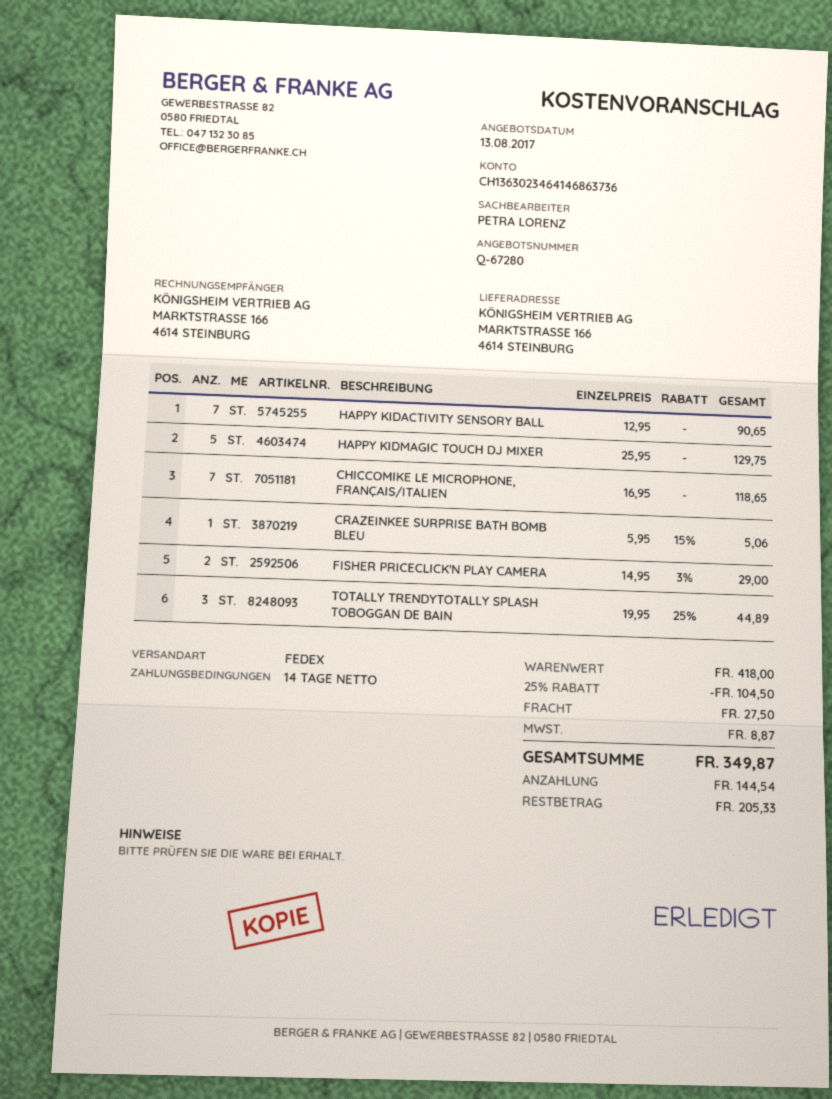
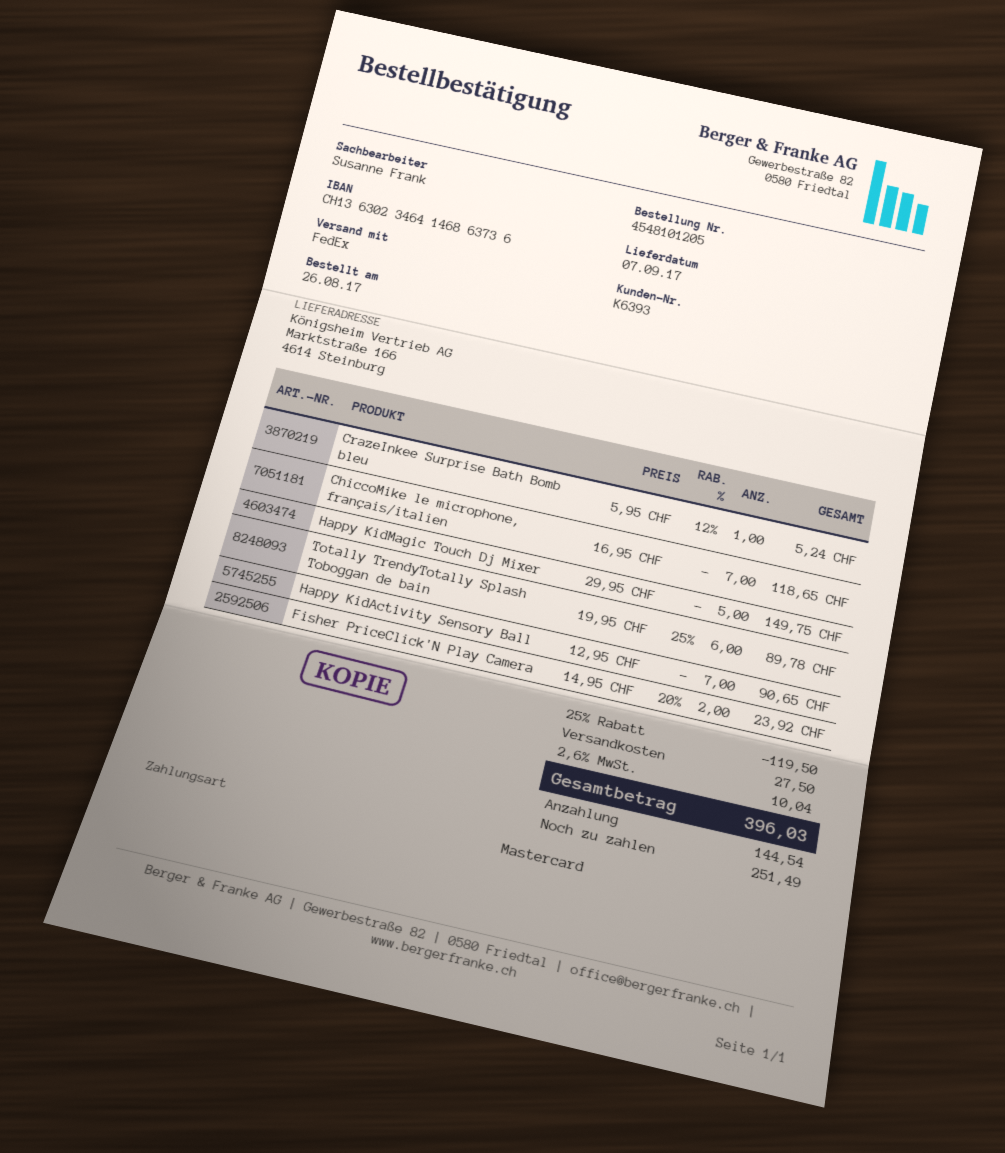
sales rep: PETRA LORENZ -> Susanne Frank
HAPPY KIDMAGIC TOUCH DJ MIXER: 5 x 25.95 = 129.75 -> 5 x 29.95 = 149.75
CRAZEINKEE SURPRISE BATH BOMB BLEU: 1 x 5.95 - 15% = 5.06 -> 1 x 5.95 - 12% = 5.24
FISHER PRICECLICK'N PLAY CAMERA: 2 x 14.95 - 3% = 29.00 -> 2 x 14.95 - 20% = 23.92
TOTALLY TRENDYTOTALLY SPLASH TOBOGGAN DE BAIN: 3 x 19.95 - 25% = 44.89 -> 6 x 19.95 - 25% = 89.78
discount: 25% = 104.50 -> 25% = 119.50
tax: 8.87 -> 10.04
total: 349.87 -> 396.03
balance: 205.33 -> 251.49

